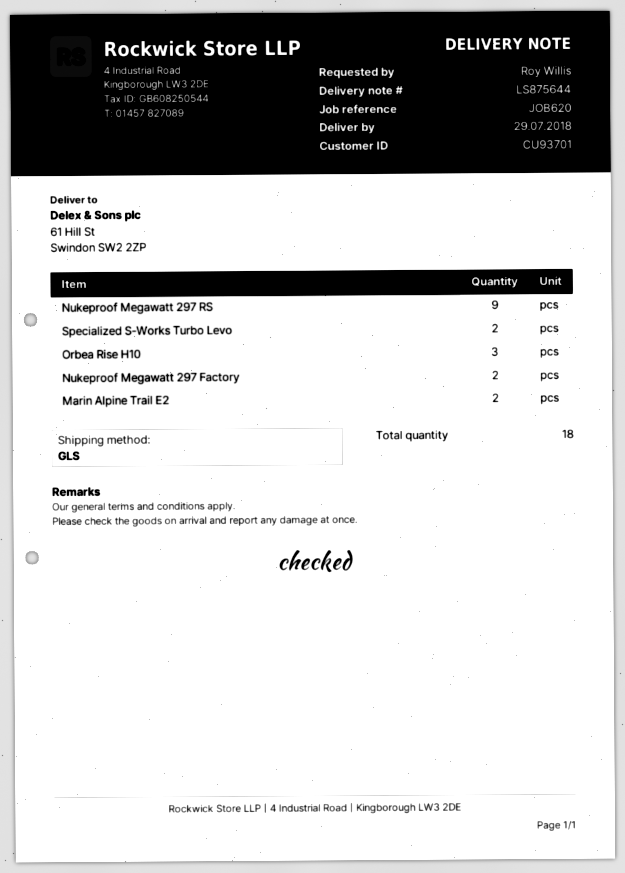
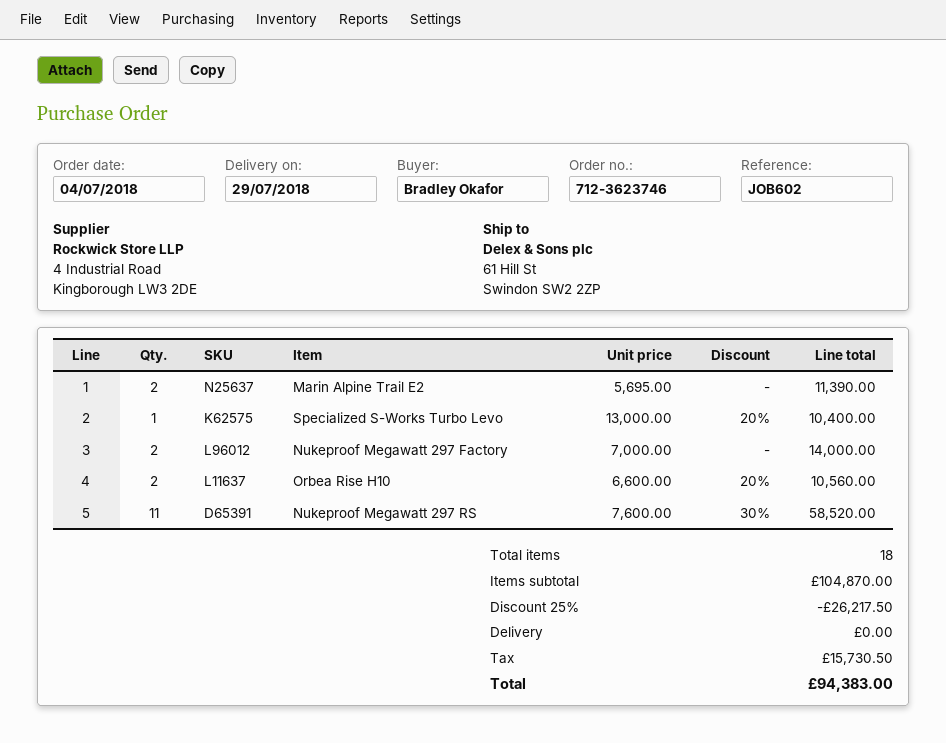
reference: JOB620 -> JOB602
ordered by: Roy Willis -> Bradley Okafor
Nukeproof Megawatt 297 RS: 9 -> 11
Specialized S-Works Turbo Levo: 2 -> 1
Orbea Rise H10: 3 -> 2

